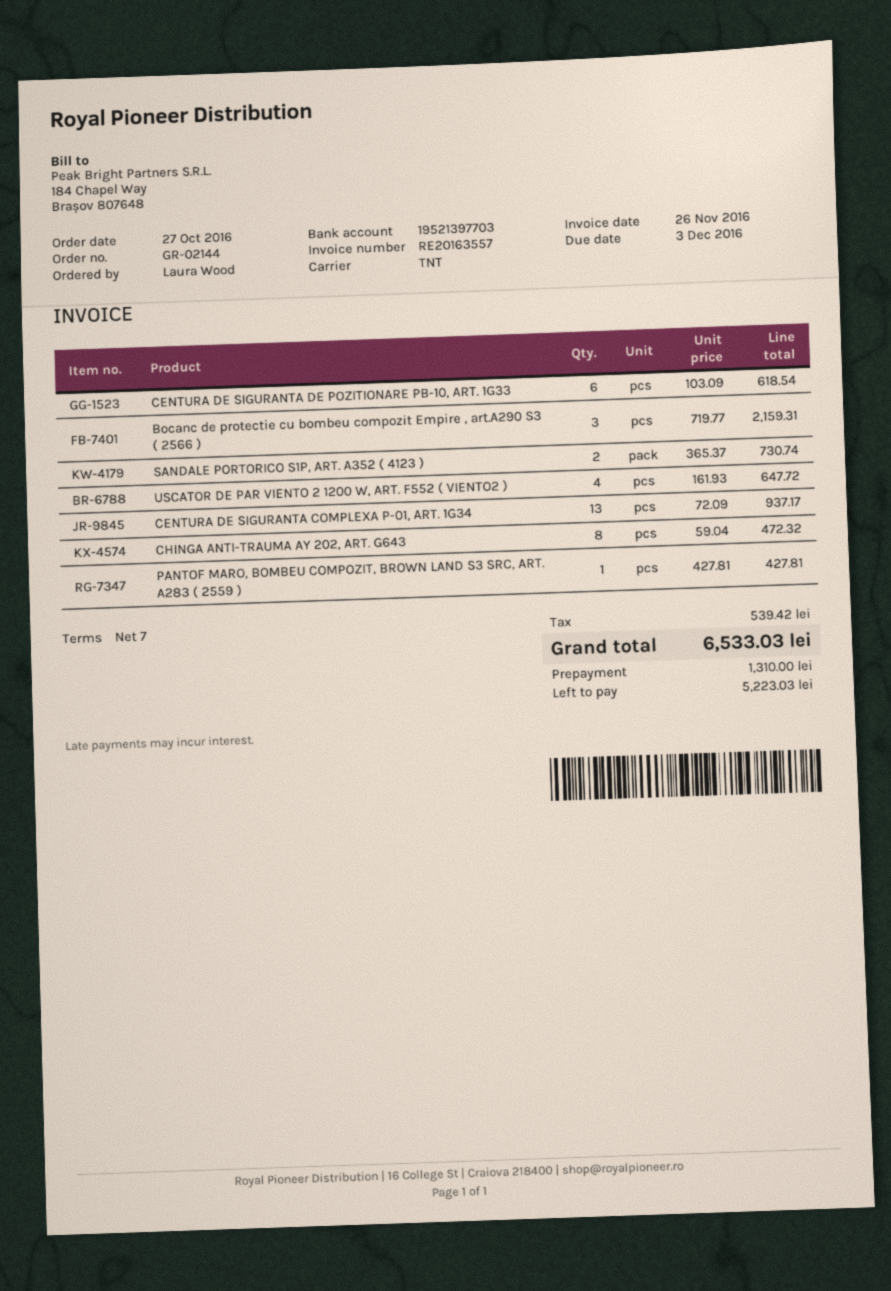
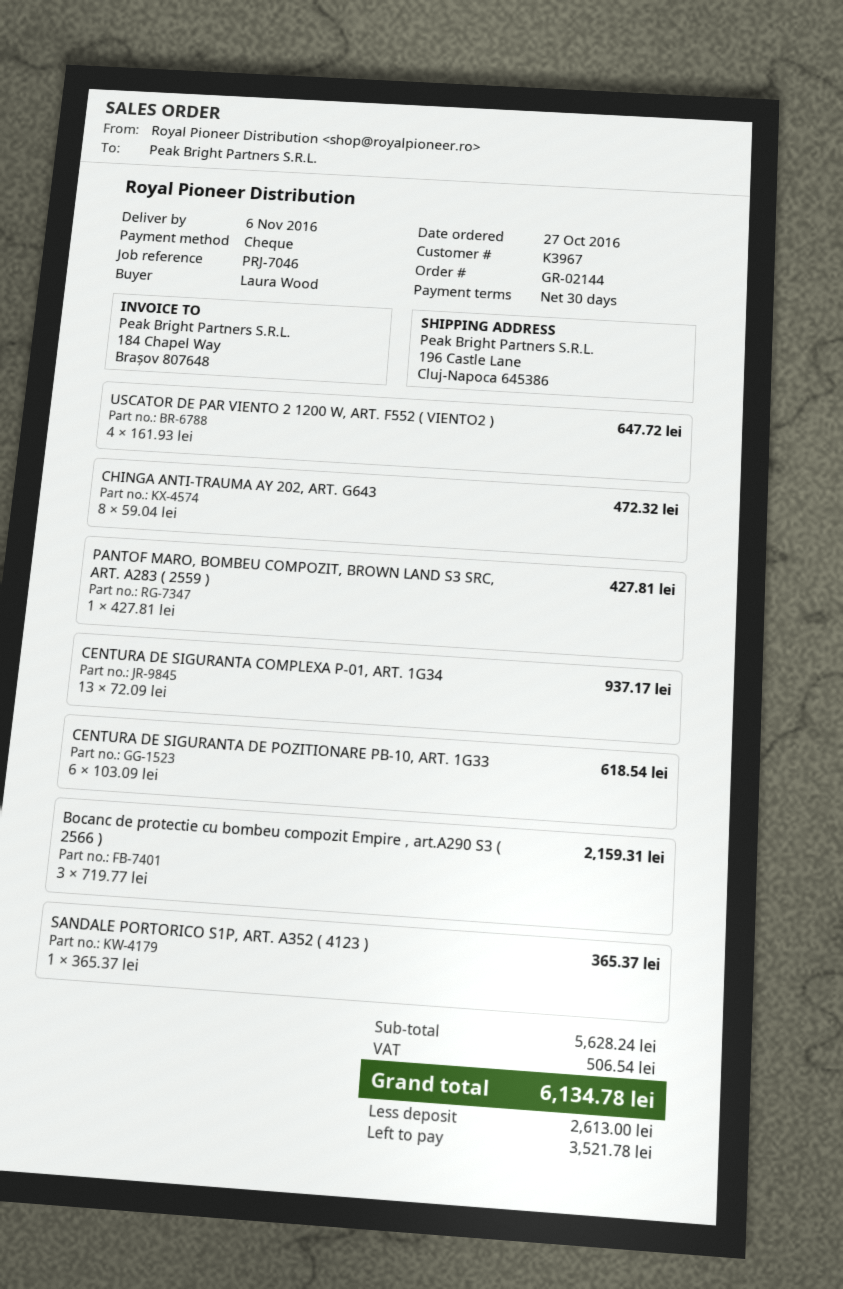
payment terms: 7 days -> 30 days
SANDALE PORTORICO S1P, ART. A352 ( 4123 ): 2 x 365.37 = 730.74 -> 1 x 365.37 = 365.37
tax: 539.42 -> 506.54
total: 6533.03 -> 6134.78
deposit: 1310.00 -> 2613.00
balance: 5223.03 -> 3521.78

